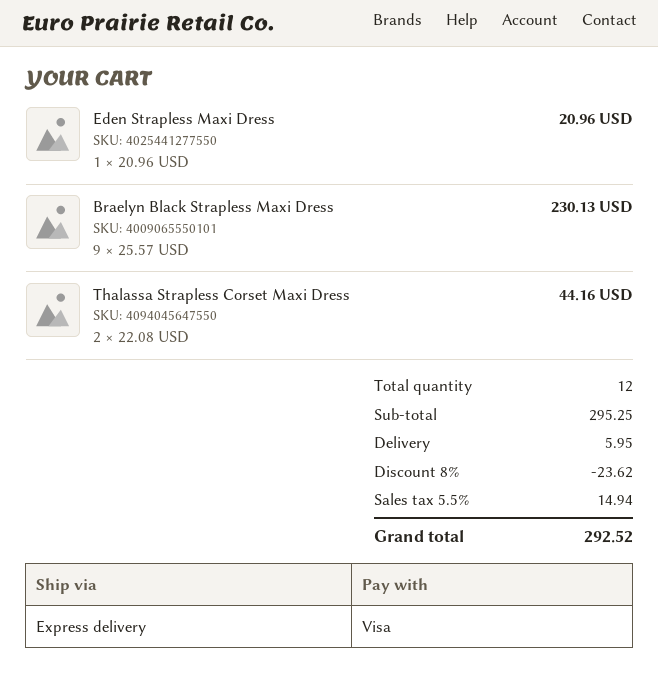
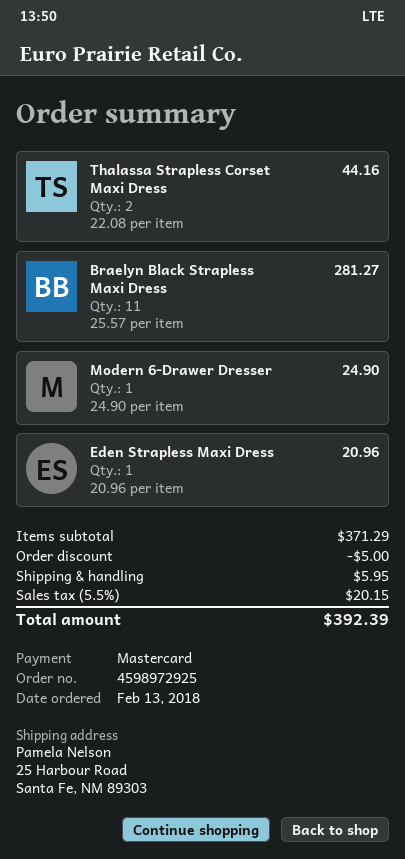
payment method: Visa -> Mastercard
Braelyn Black Strapless Maxi Dress: 9 x 25.57 = 230.13 -> 11 x 25.57 = 281.27
Modern 6-Drawer Dresser: none -> 1 x 24.90 = 24.90
subtotal: 295.25 -> 371.29
discount: 23.62 -> 5.00
tax: 5.5% = 14.94 -> 5.5% = 20.15
total: 292.52 -> 392.39

